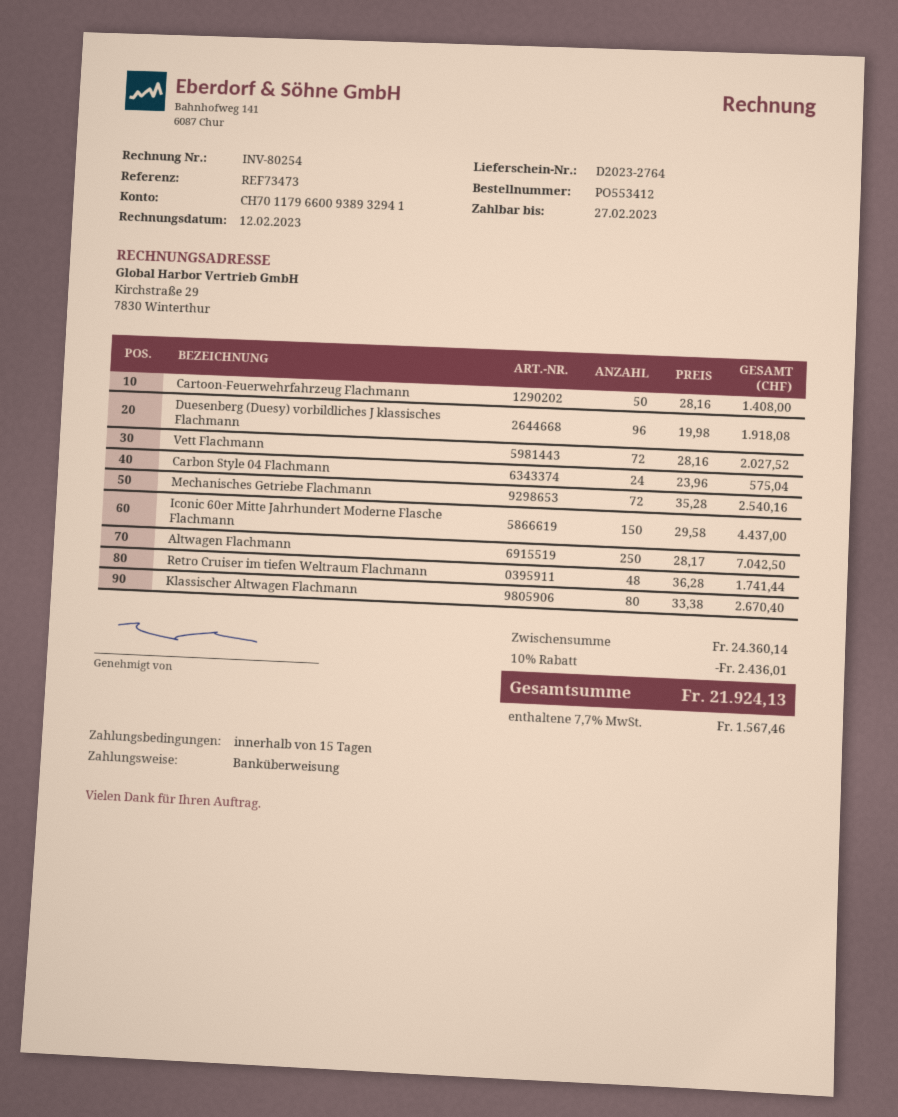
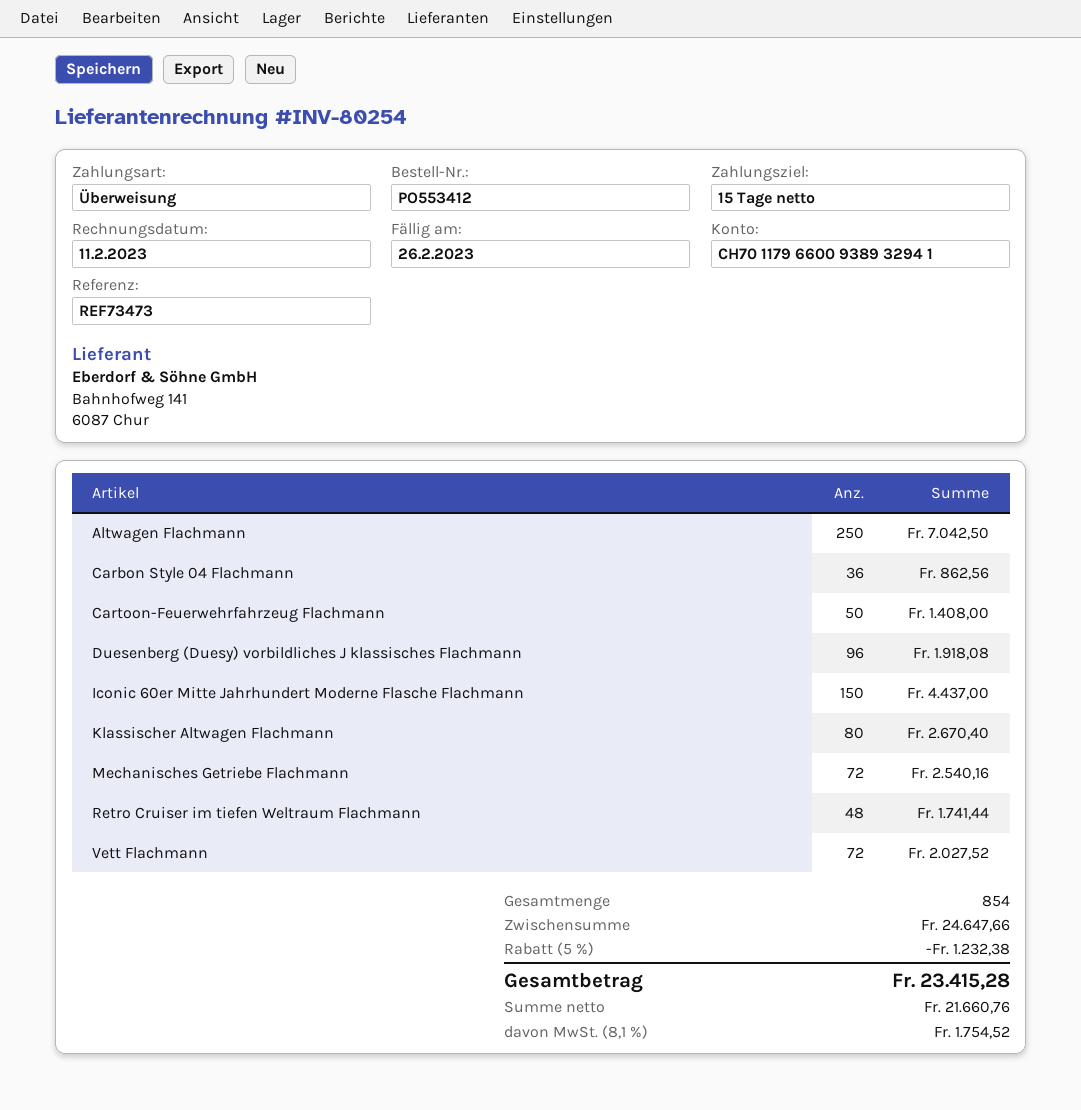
invoice date: 2023-02-12 -> 2023-02-11
due date: 2023-02-27 -> 2023-02-26
Carbon Style 04 Flachmann: 24 for 575.04 -> 36 for 862.56
subtotal: 24360.14 -> 24647.66
discount: 10% = 2436.01 -> 5% = 1232.38
tax: 7.7% = 1567.46 -> 8.1% = 1754.52
total: 21924.13 -> 23415.28

